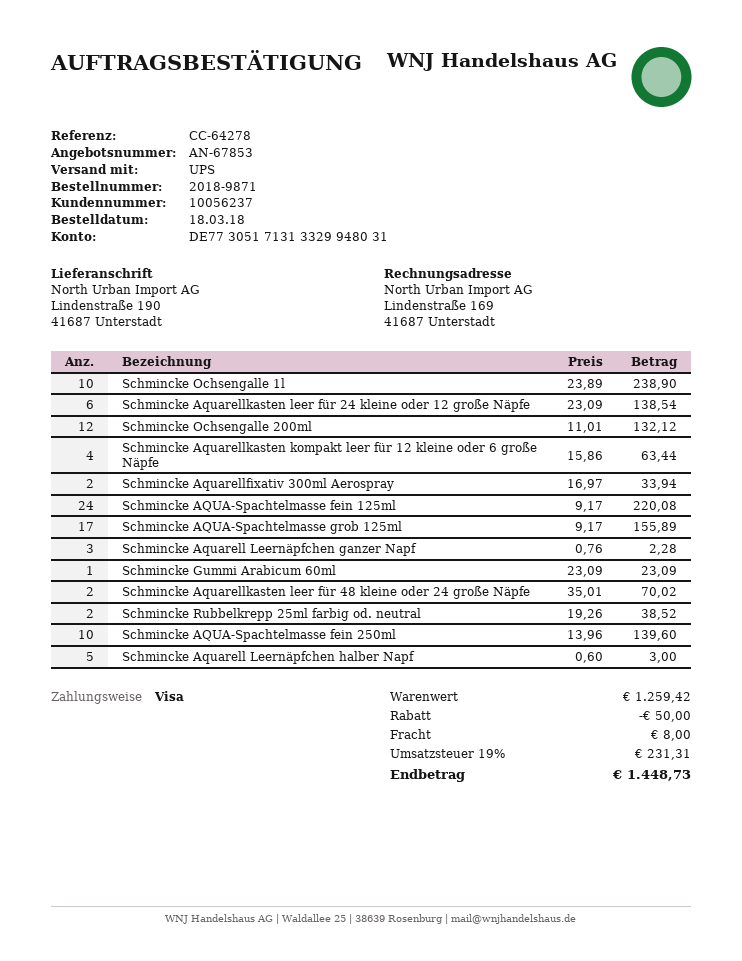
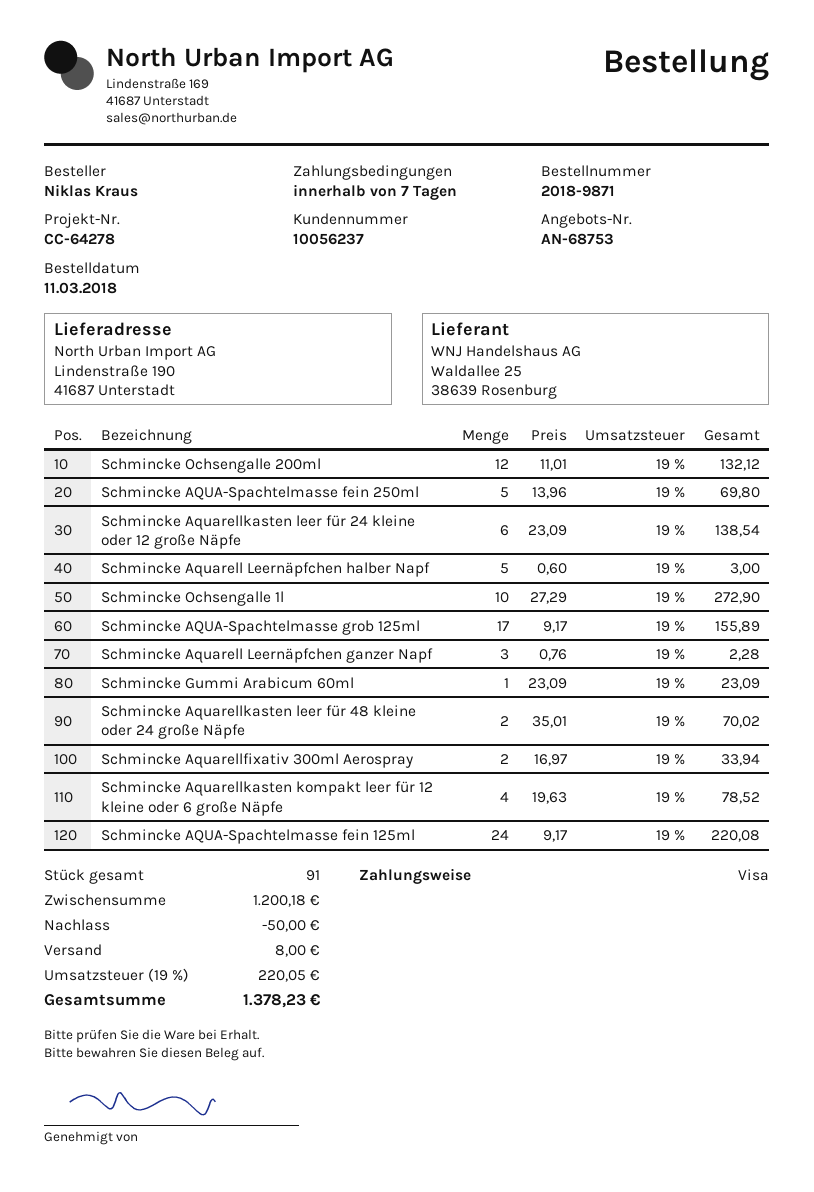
quote number: AN-67853 -> AN-68753
order date: 2018-03-18 -> 2018-03-11
Schmincke Ochsengalle 1l: 10 x 23.89 = 238.90 -> 10 x 27.29 = 272.90
Schmincke Aquarellkasten kompakt leer für 12 kleine oder 6 große Näpfe: 4 x 15.86 = 63.44 -> 4 x 19.63 = 78.52
Schmincke Rubbelkrepp 25ml farbig od. neutral: 2 x 19.26 = 38.52 -> none
Schmincke AQUA-Spachtelmasse fein 250ml: 10 x 13.96 = 139.60 -> 5 x 13.96 = 69.80
subtotal: 1259.42 -> 1200.18
tax: 19% = 231.31 -> 19% = 220.05
total: 1448.73 -> 1378.23

